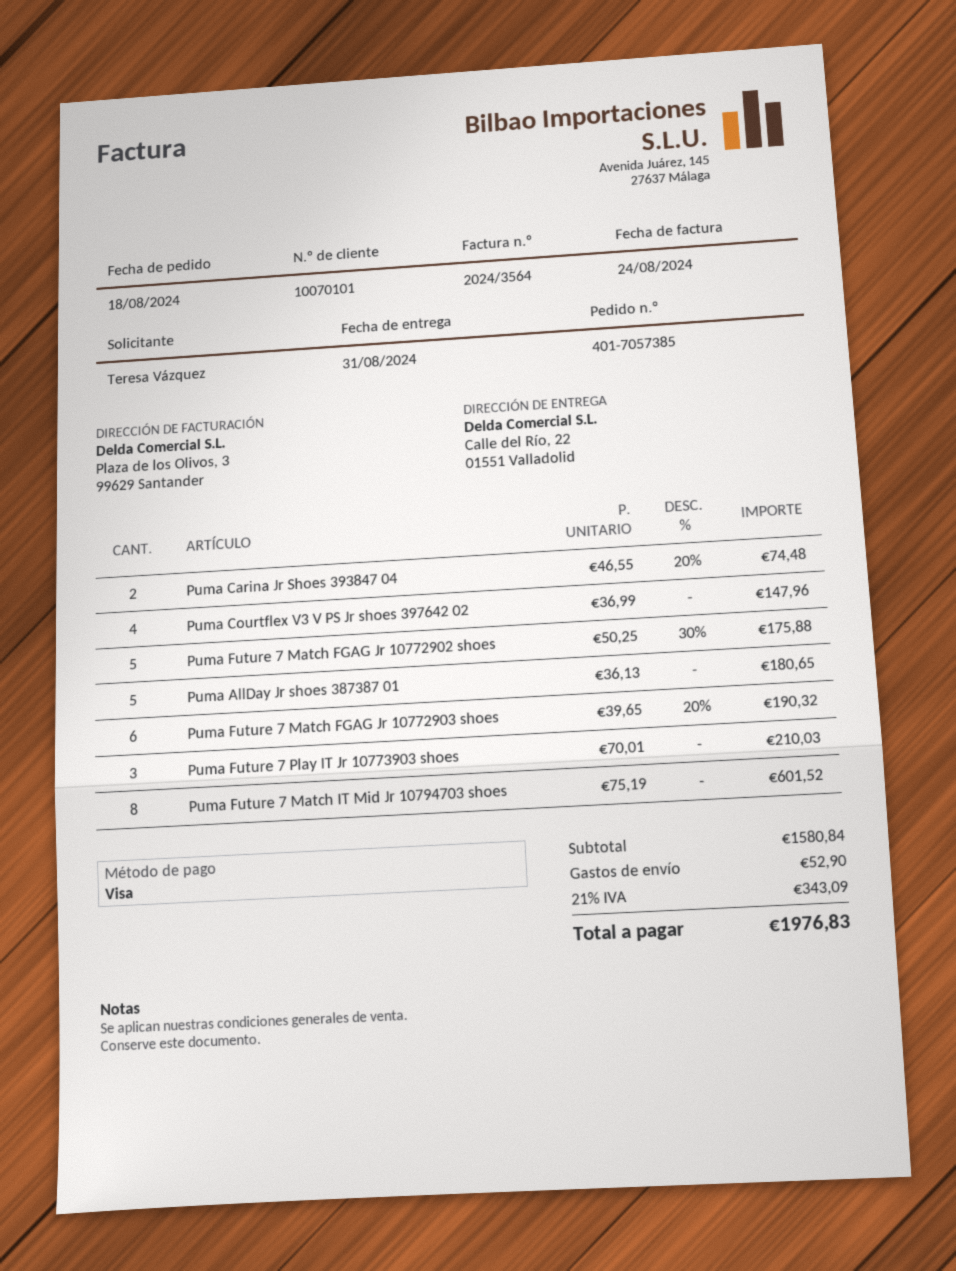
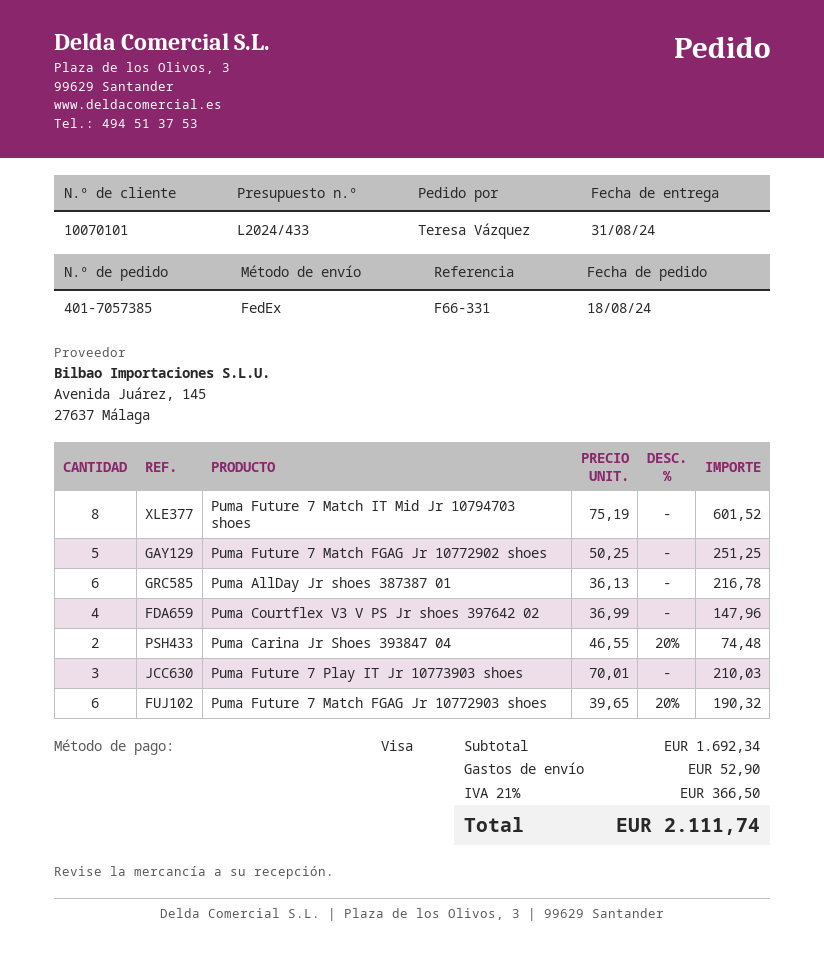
Puma Future 7 Match FGAG Jr 10772902 shoes: 5 x 50.25 - 30% = 175.88 -> 5 x 50.25 = 251.25
Puma AllDay Jr shoes 387387 01: 5 x 36.13 = 180.65 -> 6 x 36.13 = 216.78
subtotal: 1580.84 -> 1692.34
tax: 21% = 343.09 -> 21% = 366.50
total: 1976.83 -> 2111.74

